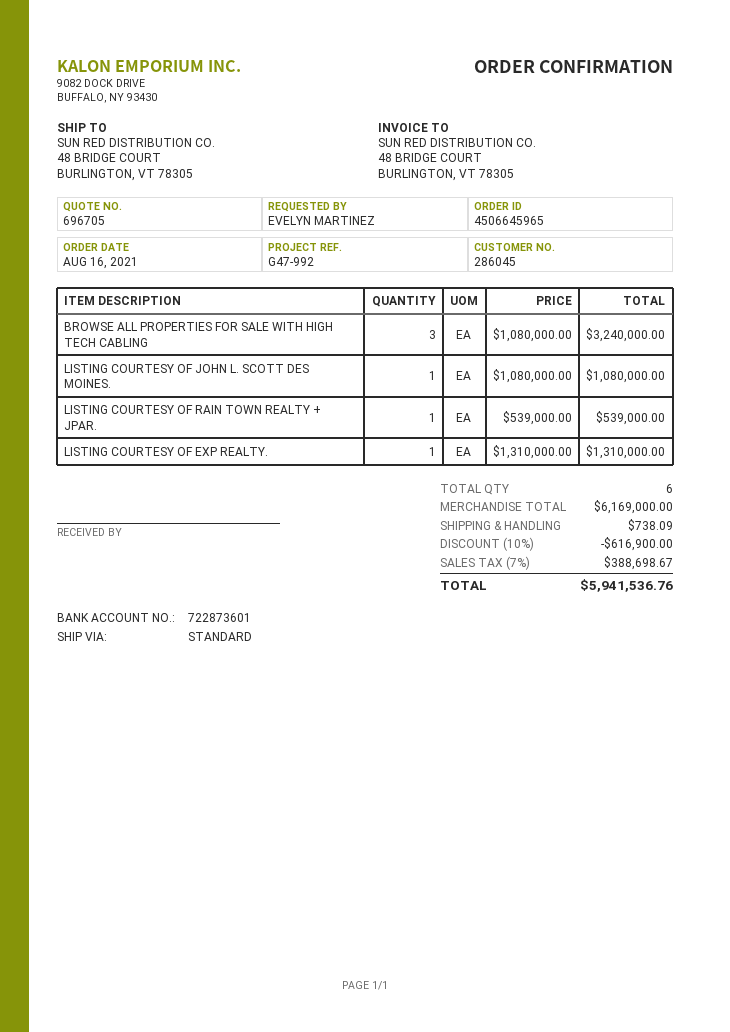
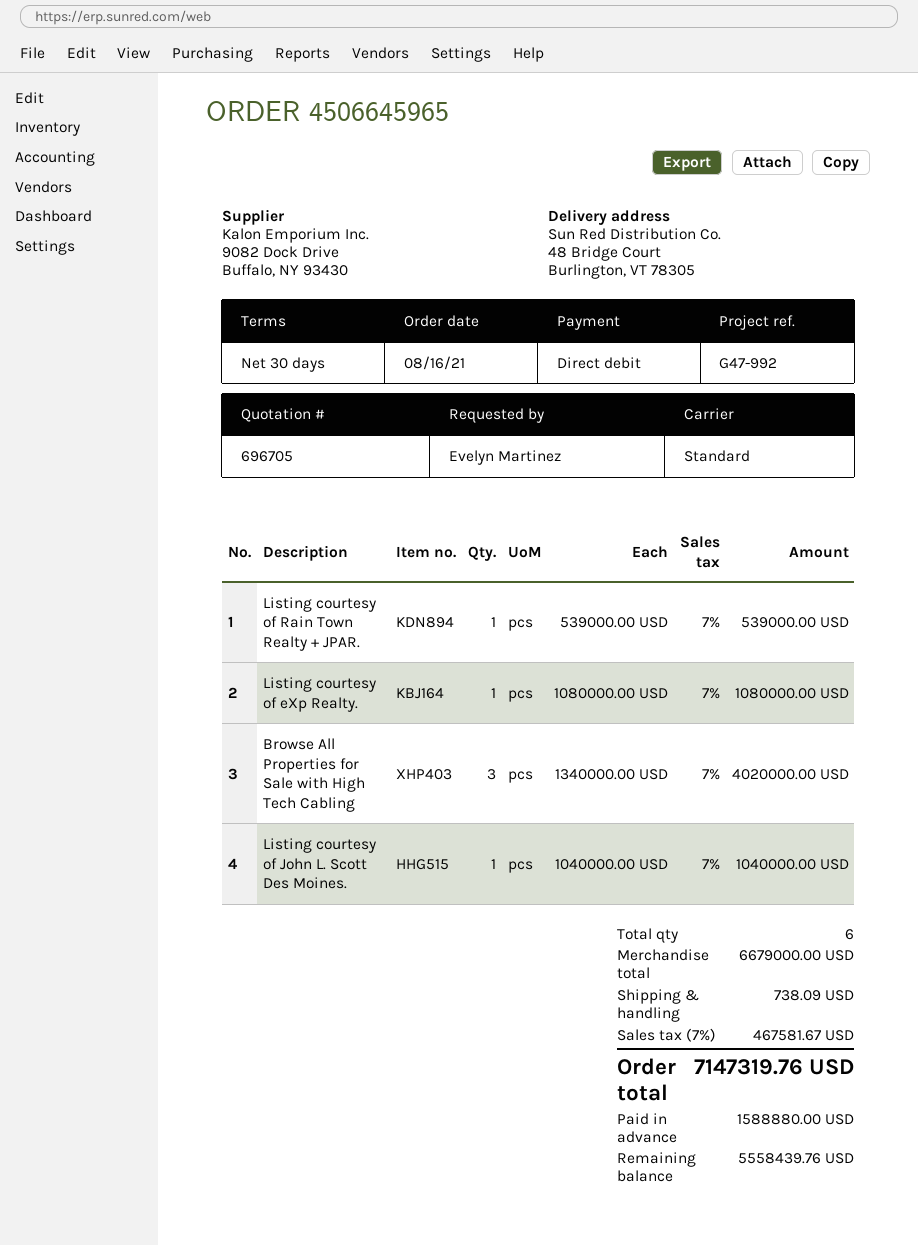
BROWSE ALL PROPERTIES FOR SALE WITH HIGH TECH CABLING: 3 x 1080000.00 = 3240000.00 -> 3 x 1340000.00 = 4020000.00
LISTING COURTESY OF JOHN L. SCOTT DES MOINES.: 1 x 1080000.00 = 1080000.00 -> 1 x 1040000.00 = 1040000.00
LISTING COURTESY OF EXP REALTY.: 1 x 1310000.00 = 1310000.00 -> 1 x 1080000.00 = 1080000.00
subtotal: 6169000.00 -> 6679000.00
discount: 10% = 616900.00 -> none
tax: 7% = 388698.67 -> 7% = 467581.67
total: 5941536.76 -> 7147319.76

